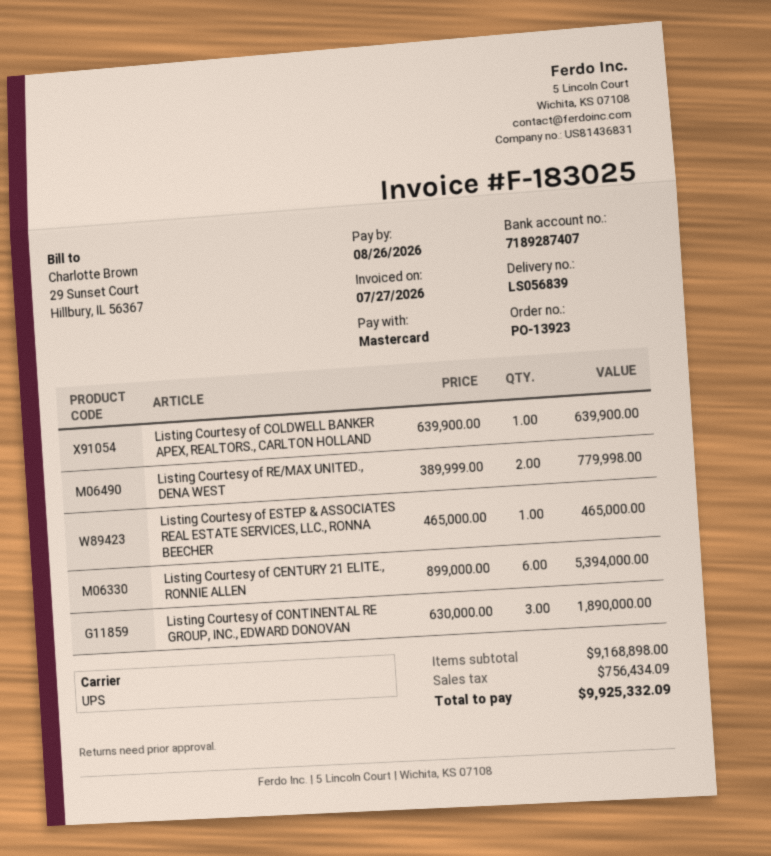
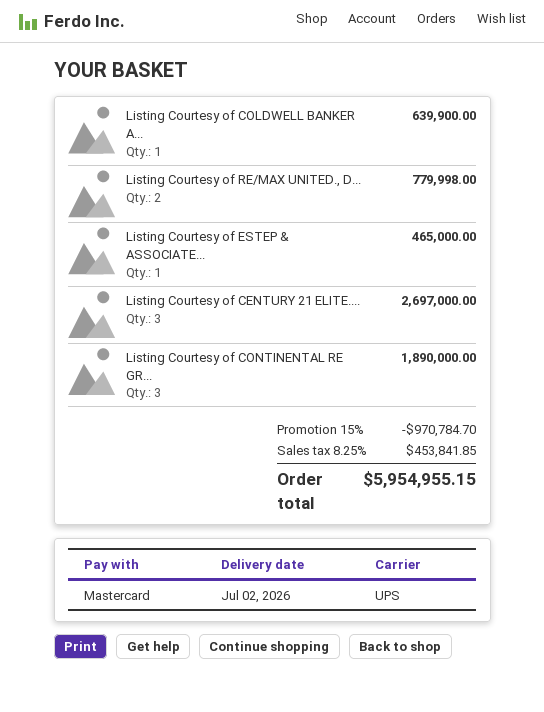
Listing Courtesy of CENTURY 21 ELITE., RONNIE ALLEN: 6 for 5394000.00 -> 3 for 2697000.00
discount: none -> 15% = 970784.70
tax: 756434.09 -> 453841.85
total: 9925332.09 -> 5954955.15

